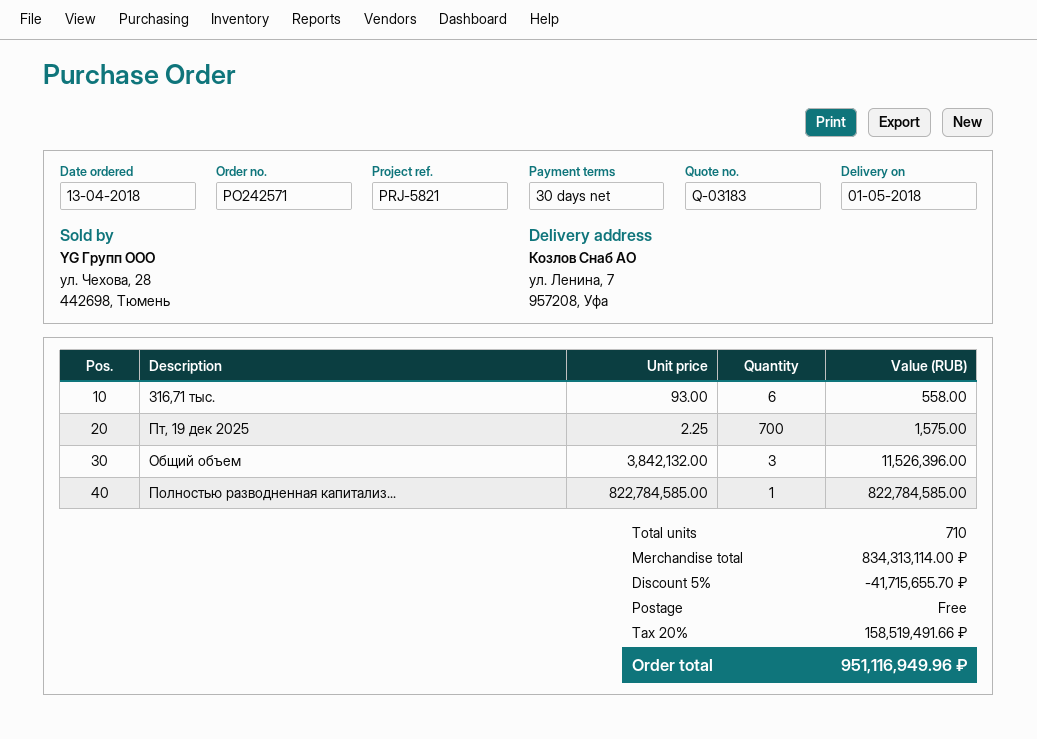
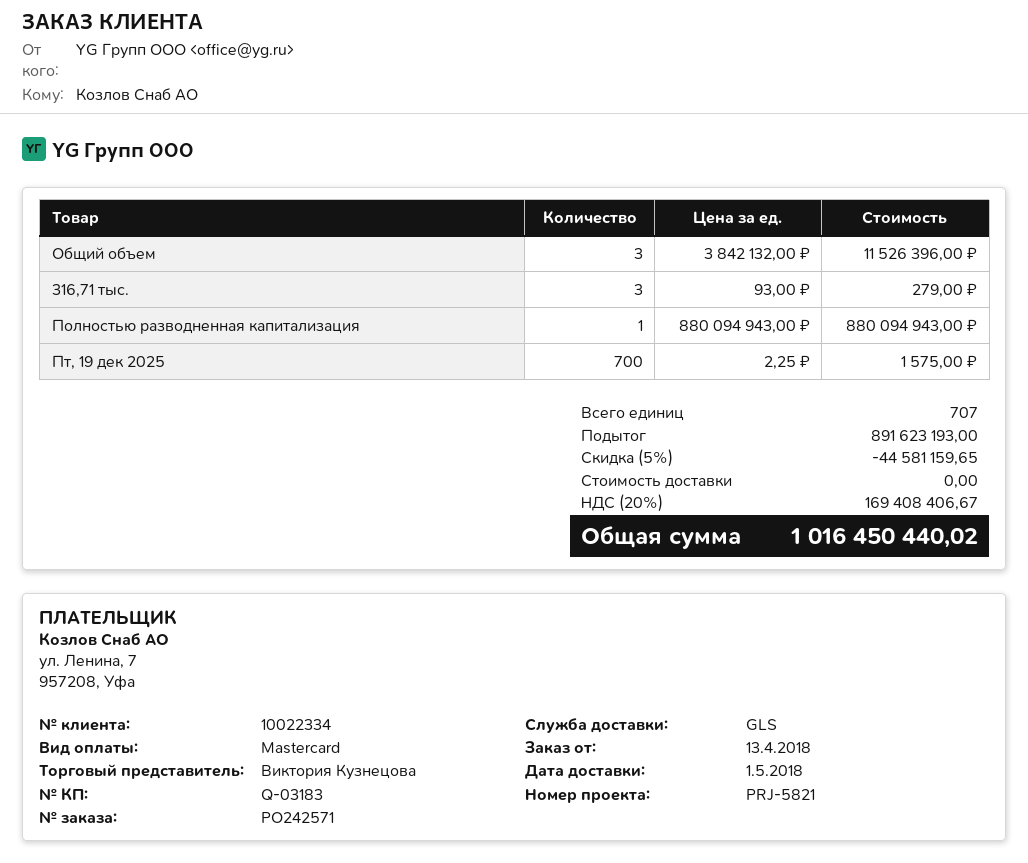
316,71 тыс.: 6 x 93.00 = 558.00 -> 3 x 93.00 = 279.00
Полностью разводненная капитализ...: 1 x 822784585.00 = 822784585.00 -> 1 x 880094943.00 = 880094943.00
total quantity: 710 -> 707
subtotal: 834313114.00 -> 891623193.00
discount: 5% = 41715655.70 -> 5% = 44581159.65
tax: 20% = 158519491.66 -> 20% = 169408406.67
total: 951116949.96 -> 1016450440.02

